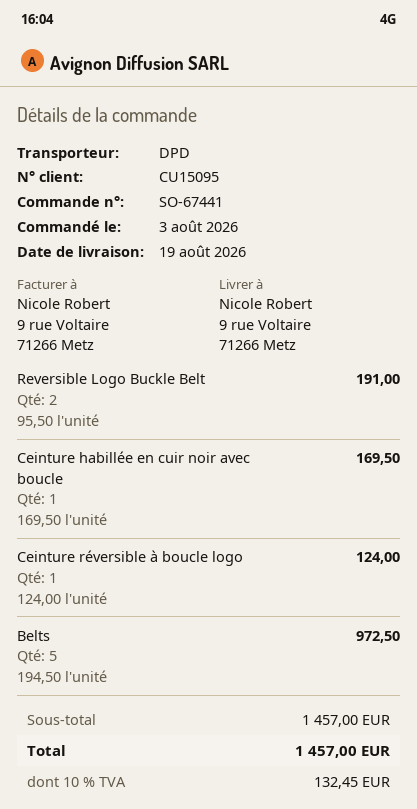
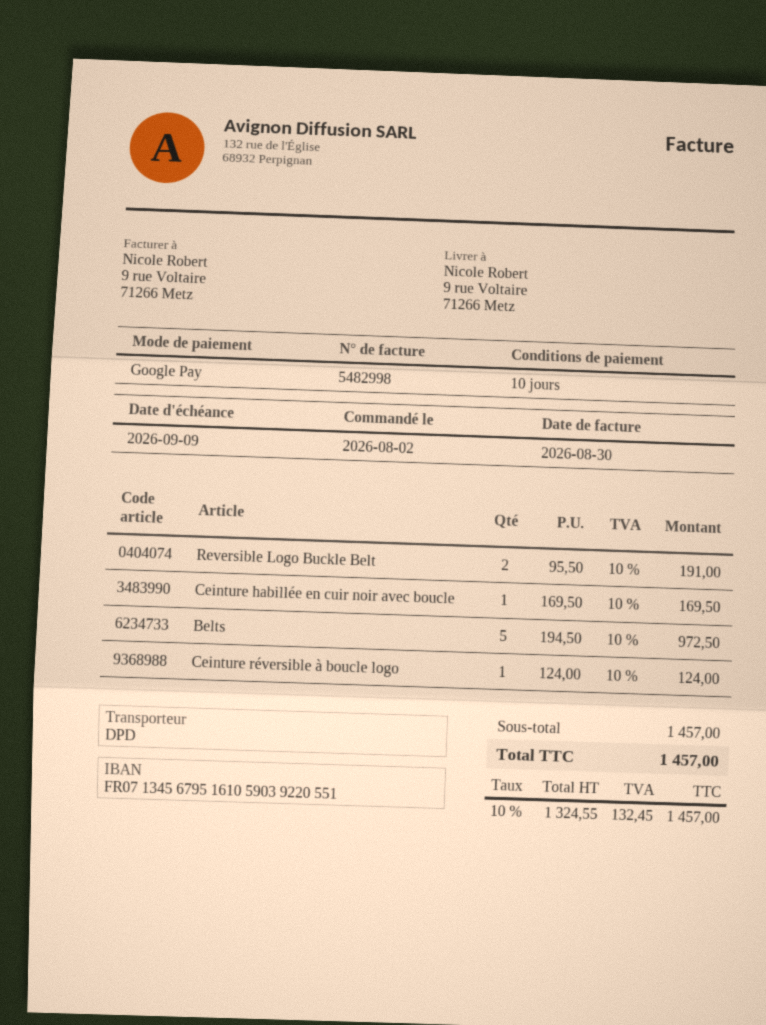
order date: 2026-08-03 -> 2026-08-02

